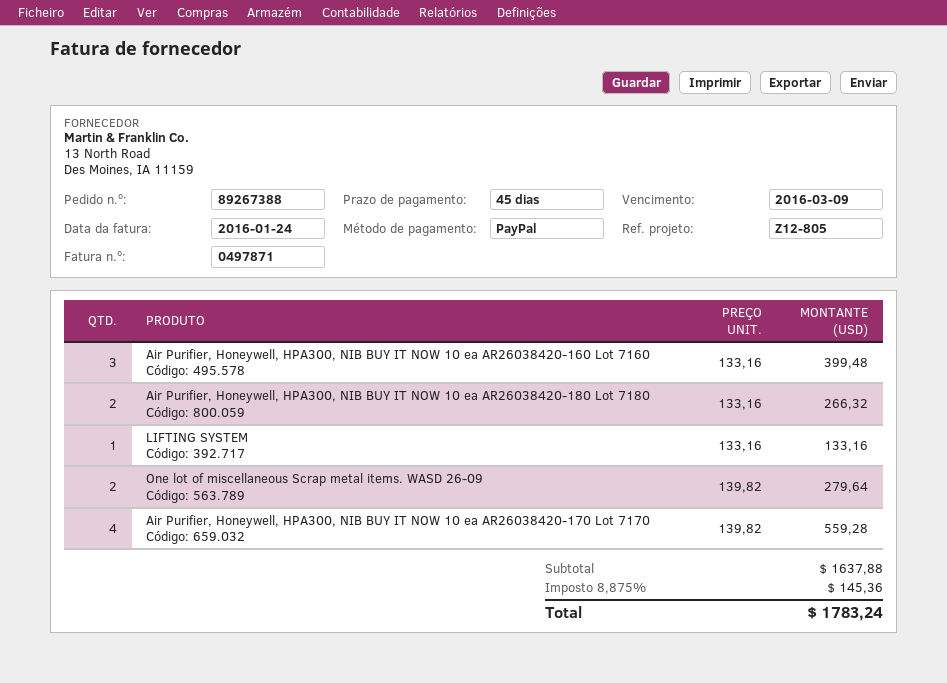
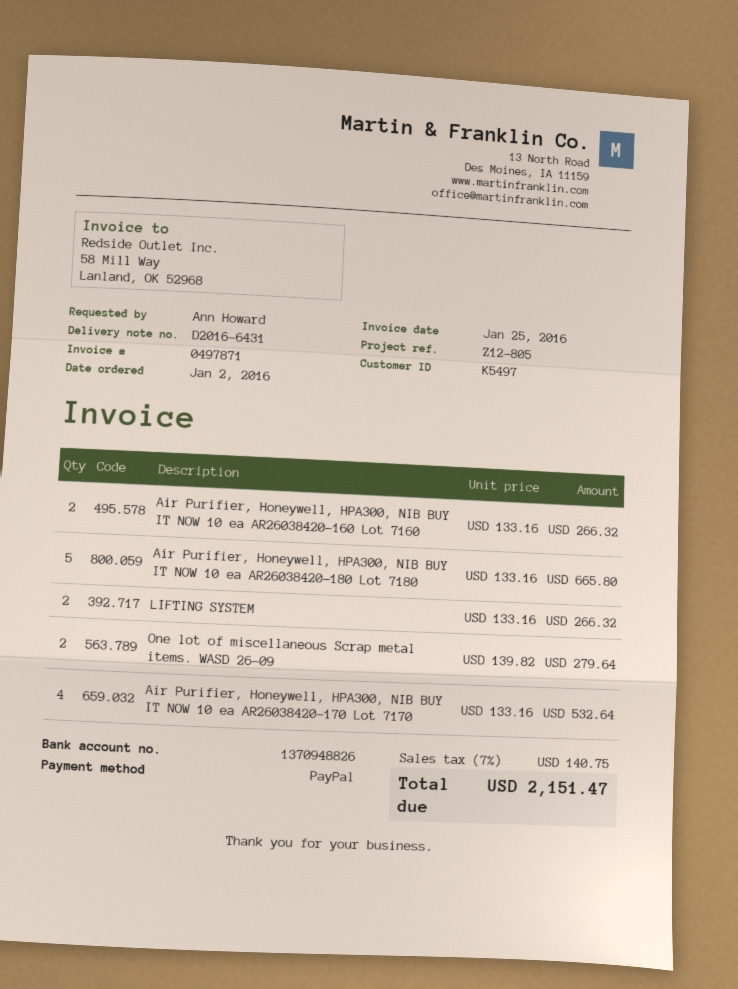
invoice date: 2016-01-24 -> 2016-01-25
Air Purifier, Honeywell, HPA300, NIB BUY IT NOW 10 ea AR26038420-160 Lot 7160: 3 x 133.16 = 399.48 -> 2 x 133.16 = 266.32
Air Purifier, Honeywell, HPA300, NIB BUY IT NOW 10 ea AR26038420-180 Lot 7180: 2 x 133.16 = 266.32 -> 5 x 133.16 = 665.80
LIFTING SYSTEM: 1 x 133.16 = 133.16 -> 2 x 133.16 = 266.32
Air Purifier, Honeywell, HPA300, NIB BUY IT NOW 10 ea AR26038420-170 Lot 7170: 4 x 139.82 = 559.28 -> 4 x 133.16 = 532.64
tax: 8.875% = 145.36 -> 7% = 140.75
total: 1783.24 -> 2151.47

